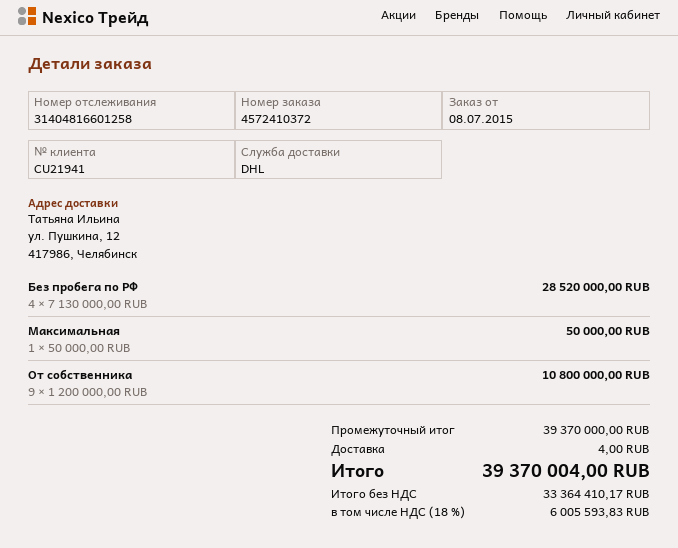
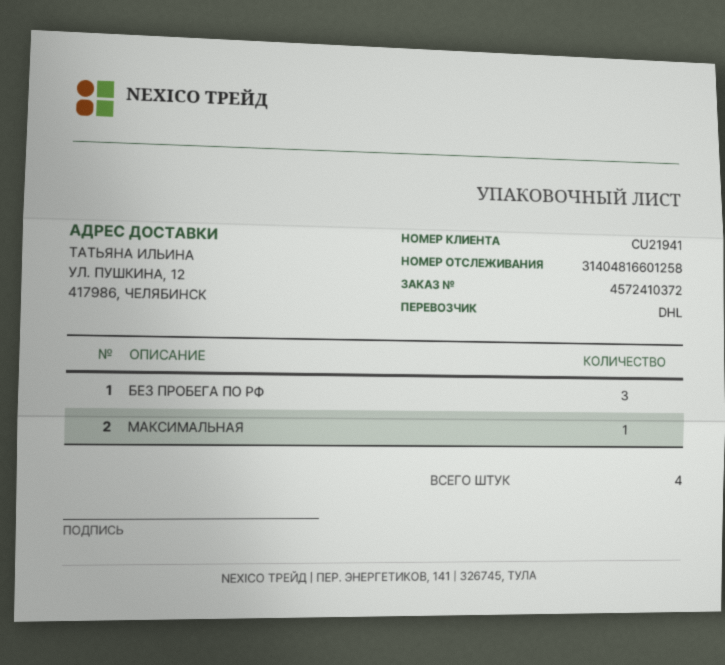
Без пробега по РФ: 4 -> 3
От собственника: 9 -> none

